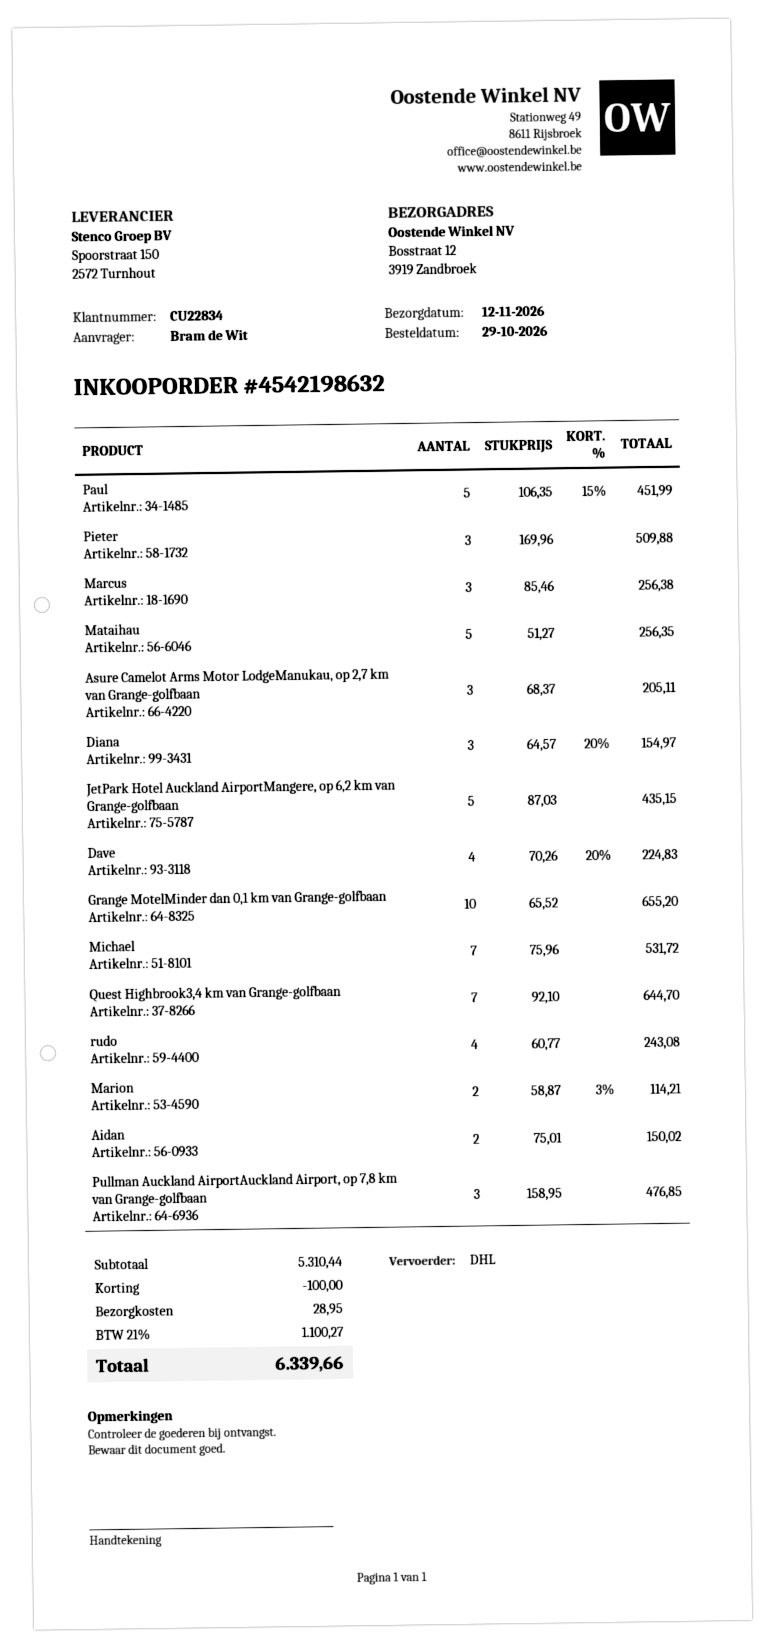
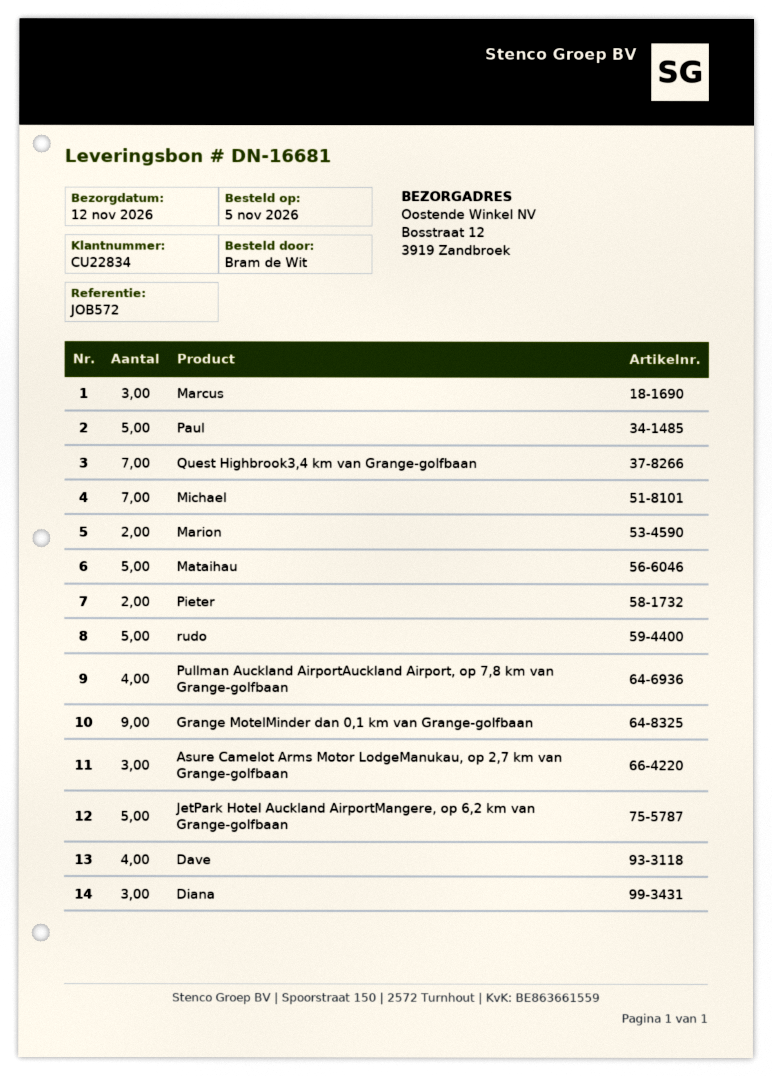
order date: 2026-10-29 -> 2026-11-05
Pieter: 3 -> 2
Grange MotelMinder dan 0,1 km van Grange-golfbaan: 10 -> 9
rudo: 4 -> 5
Aidan: 2 -> none
Pullman Auckland AirportAuckland Airport, op 7,8 km van Grange-golfbaan: 3 -> 4

